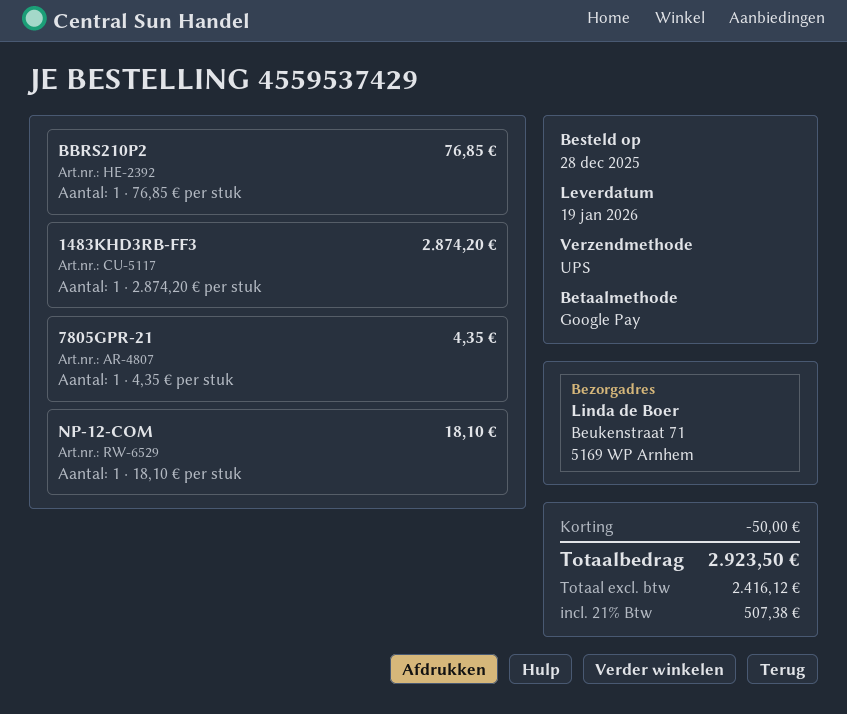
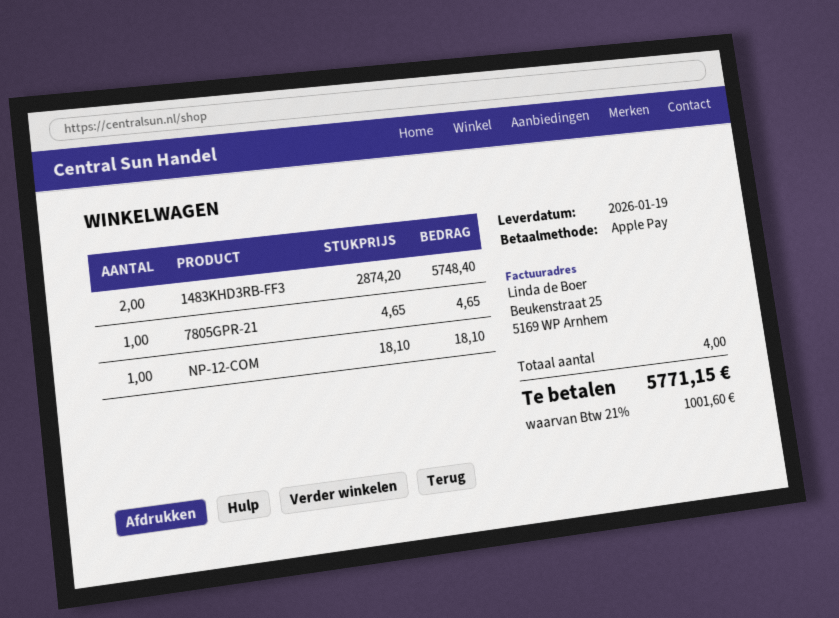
payment method: Google Pay -> Apple Pay
BBRS210P2: 1 x 76.85 = 76.85 -> none
1483KHD3RB-FF3: 1 x 2874.20 = 2874.20 -> 2 x 2874.20 = 5748.40
7805GPR-21: 1 x 4.35 = 4.35 -> 1 x 4.65 = 4.65
discount: 50.00 -> none
tax: 21% = 507.38 -> 21% = 1001.60
total: 2923.50 -> 5771.15

